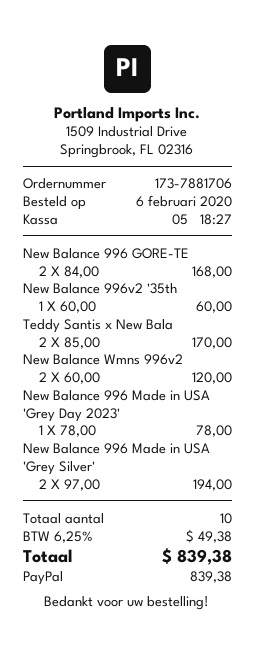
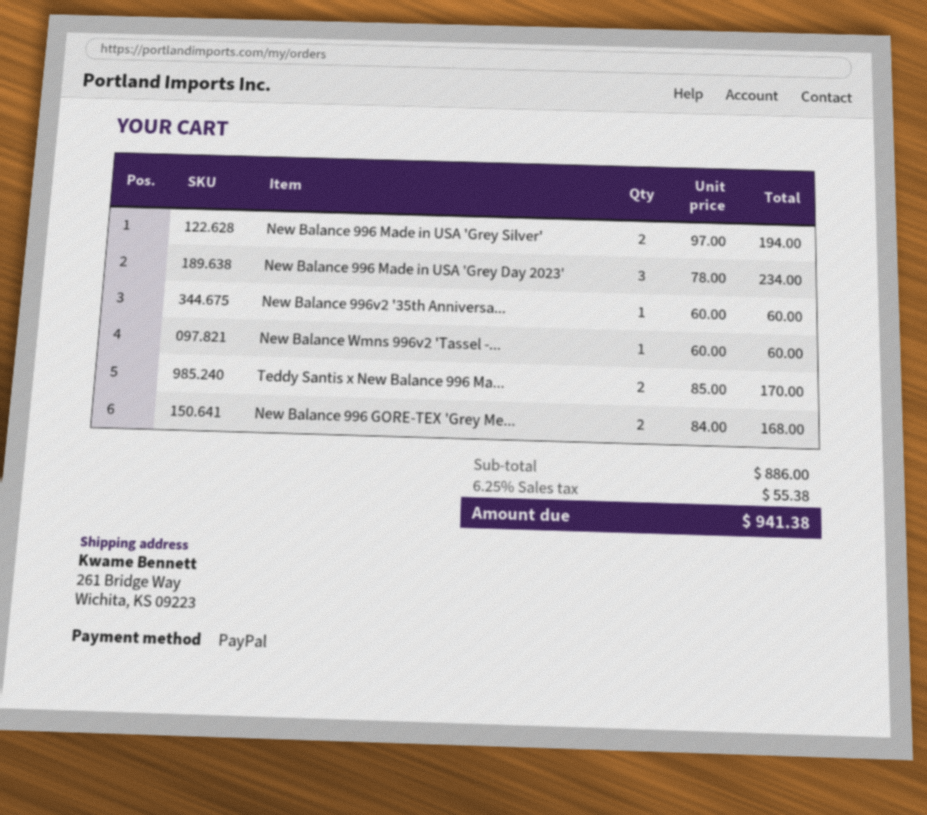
New Balance Wmns 996v2: 2 x 60.00 = 120.00 -> 1 x 60.00 = 60.00
New Balance 996 Made in USA 'Grey Day 2023': 1 x 78.00 = 78.00 -> 3 x 78.00 = 234.00
tax: 6.25% = 49.38 -> 6.25% = 55.38
total: 839.38 -> 941.38

